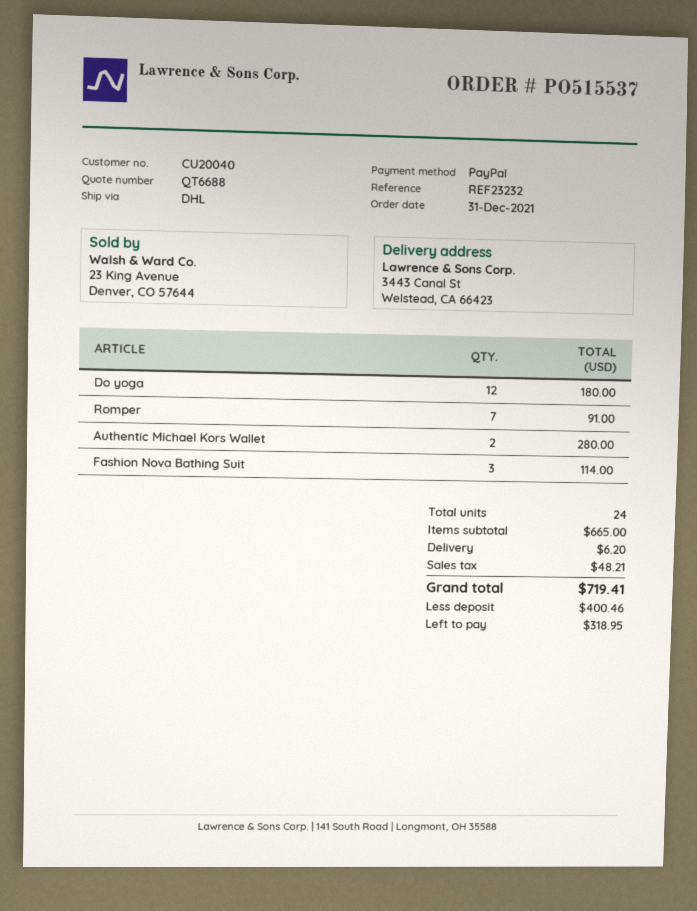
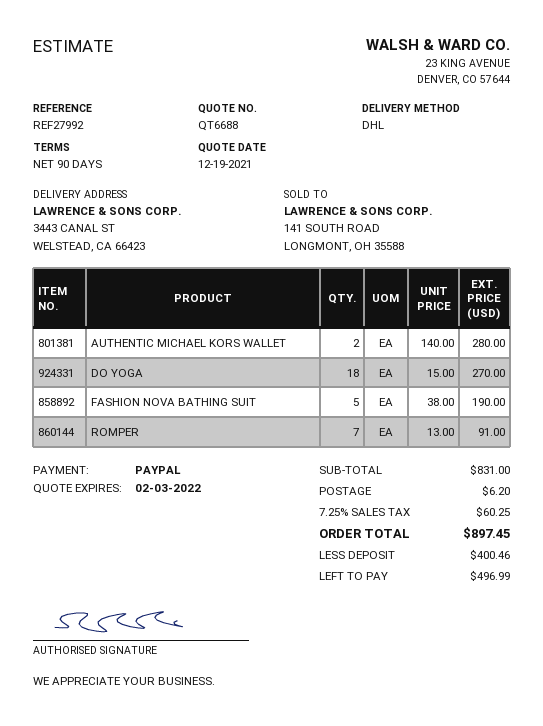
reference: REF23232 -> REF27992
Do yoga: 12 for 180.00 -> 18 for 270.00
Fashion Nova Bathing Suit: 3 for 114.00 -> 5 for 190.00
subtotal: 665.00 -> 831.00
tax: 48.21 -> 60.25
total: 719.41 -> 897.45
balance: 318.95 -> 496.99

